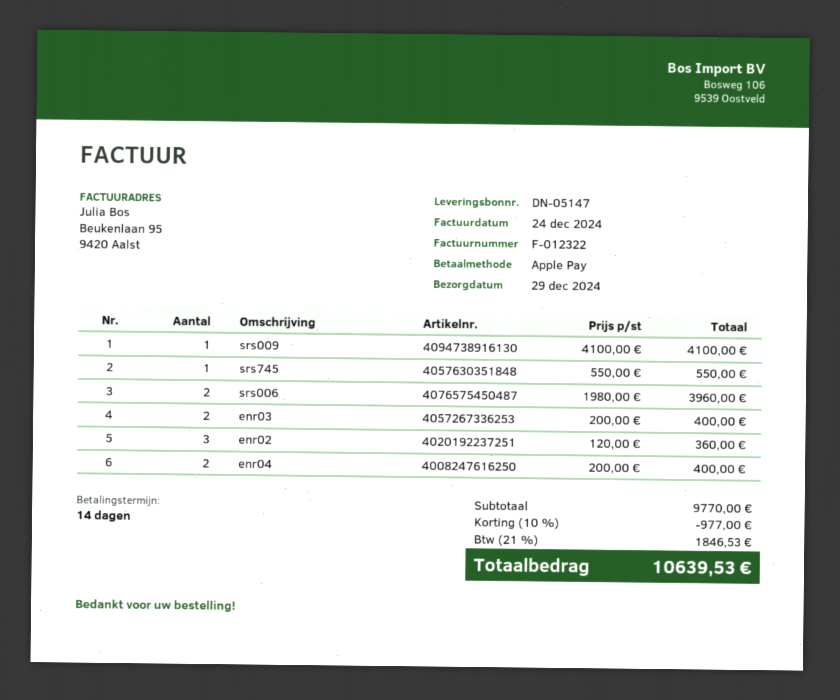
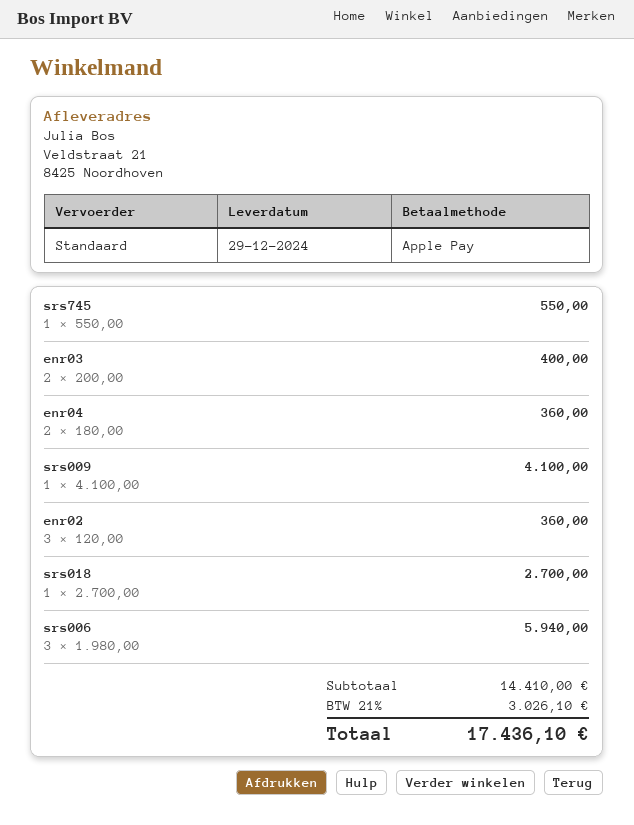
srs006: 2 x 1980.00 = 3960.00 -> 3 x 1980.00 = 5940.00
enr04: 2 x 200.00 = 400.00 -> 2 x 180.00 = 360.00
srs018: none -> 1 x 2700.00 = 2700.00
subtotal: 9770.00 -> 14410.00
discount: 10% = 977.00 -> none
tax: 21% = 1846.53 -> 21% = 3026.10
total: 10639.53 -> 17436.10

